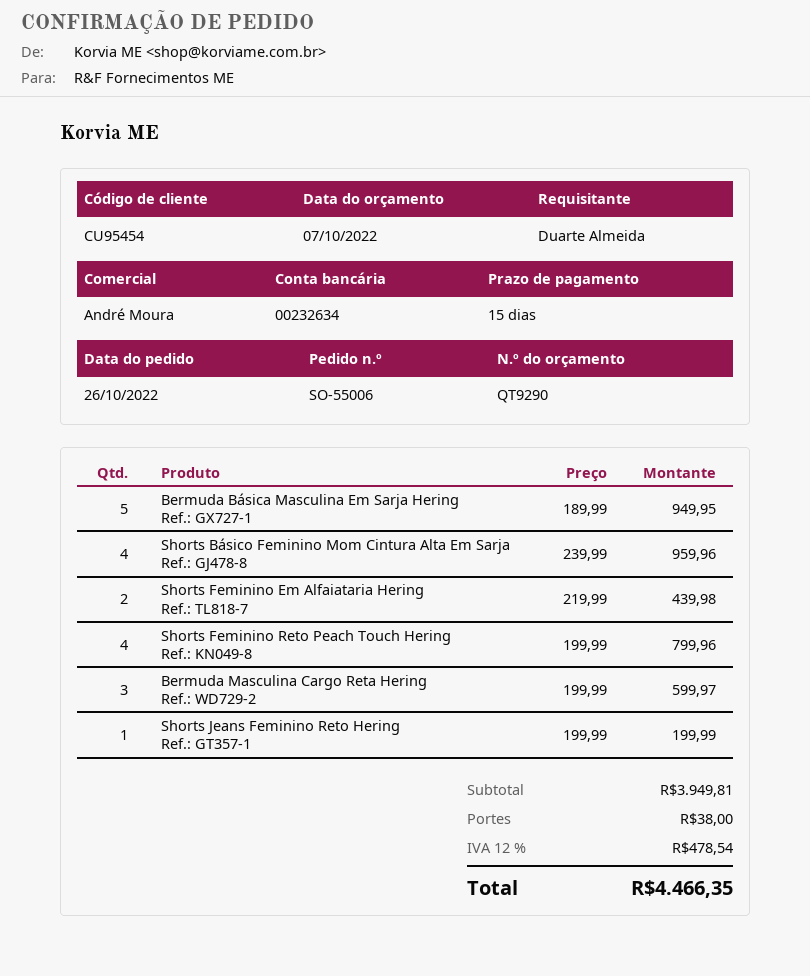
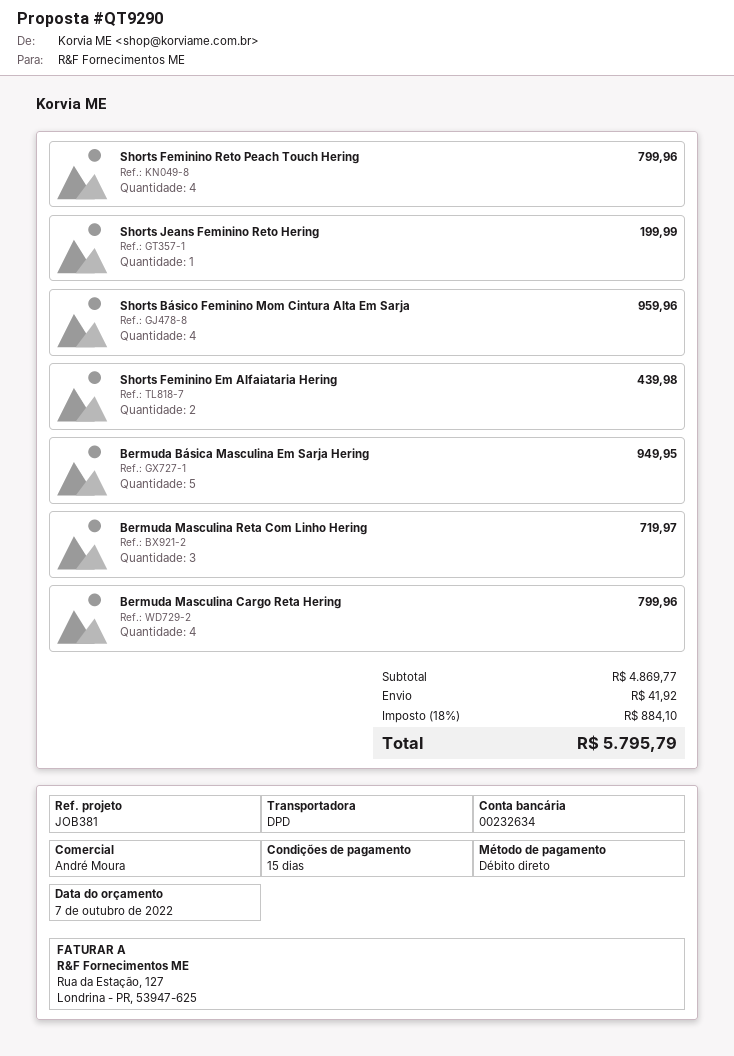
Bermuda Masculina Cargo Reta Hering: 3 for 599.97 -> 4 for 799.96
Bermuda Masculina Reta Com Linho Hering: none -> 3 for 719.97
subtotal: 3949.81 -> 4869.77
shipping: 38.00 -> 41.92
tax: 12% = 478.54 -> 18% = 884.10
total: 4466.35 -> 5795.79

